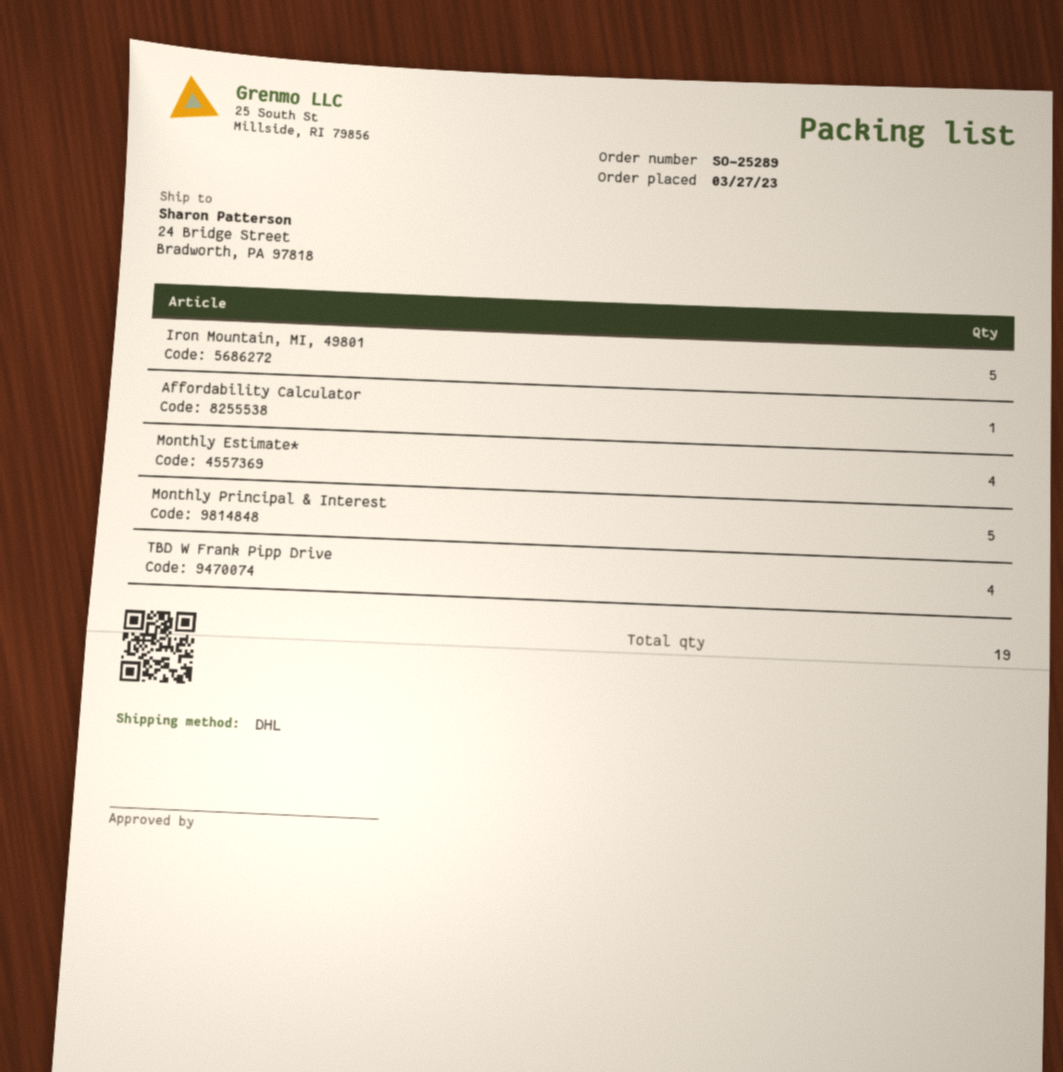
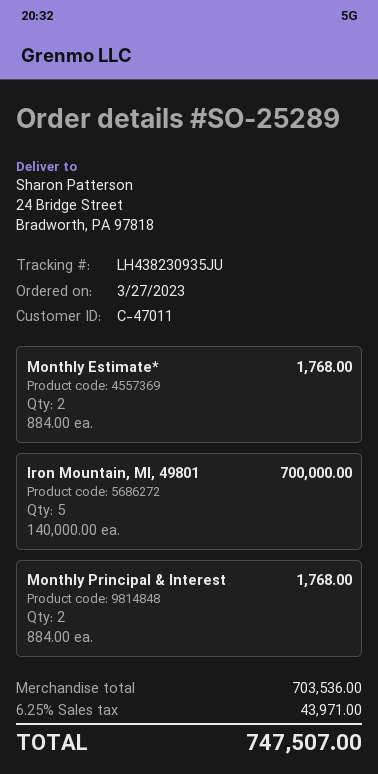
Affordability Calculator: 1 -> none
Monthly Estimate*: 4 -> 2
Monthly Principal & Interest: 5 -> 2
TBD W Frank Pipp Drive: 4 -> none

